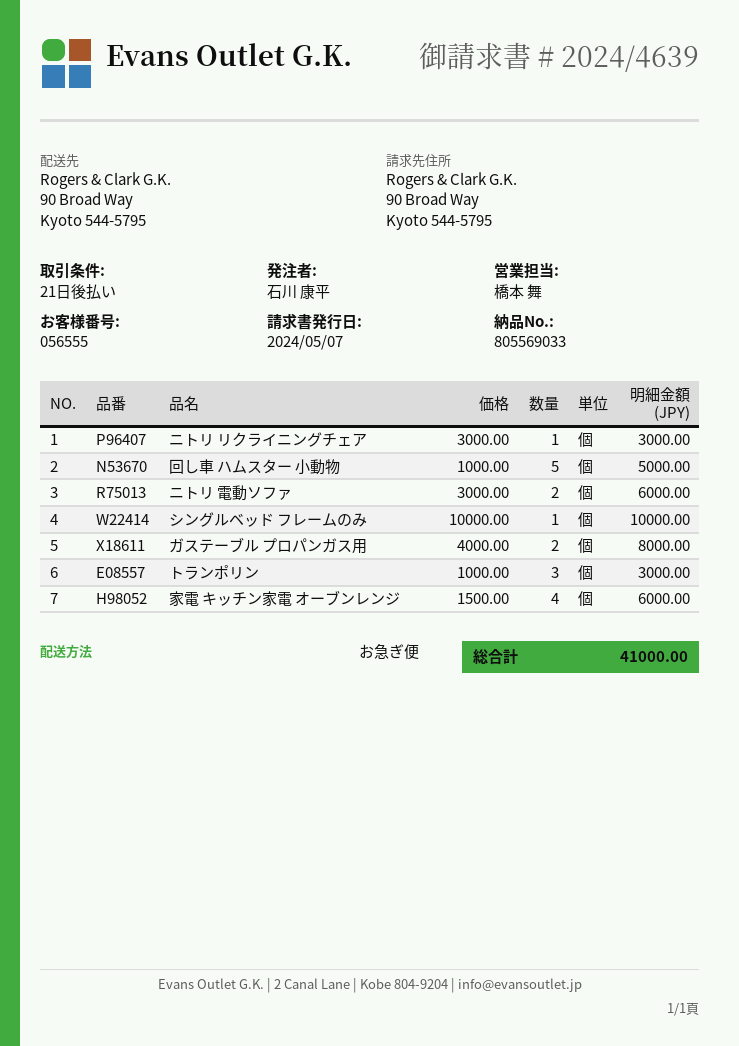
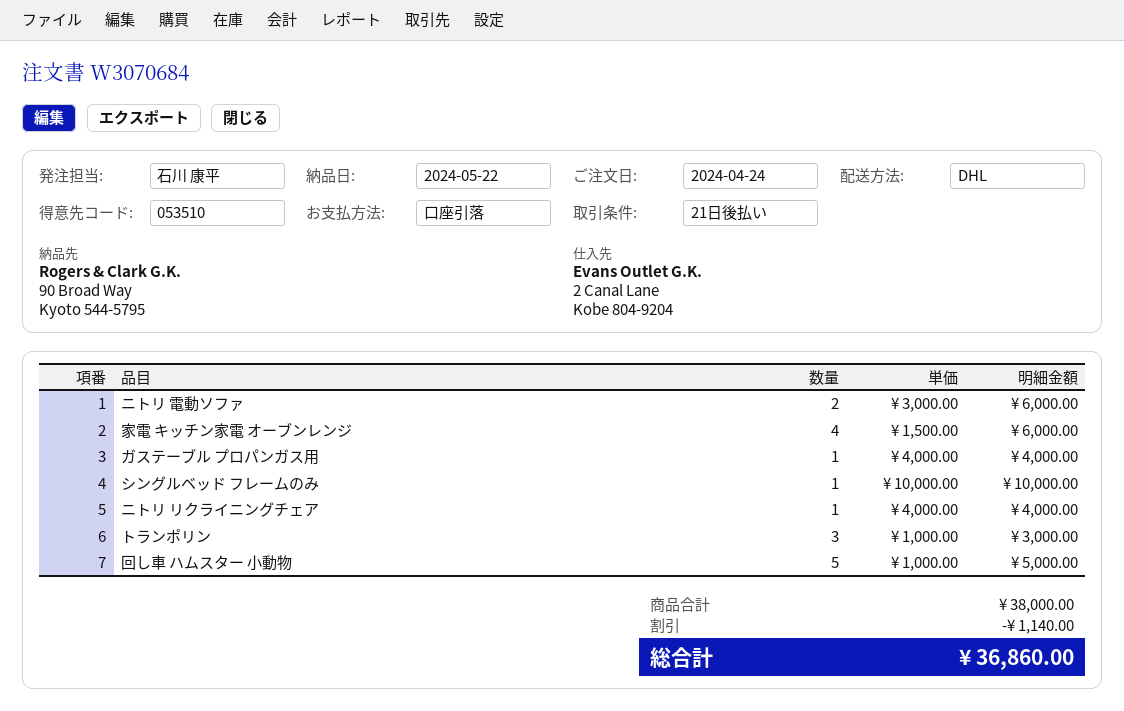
customer number: 056555 -> 053510
shipping method: express -> DHL
ニトリ リクライニングチェア: 1 x 3000.00 = 3000.00 -> 1 x 4000.00 = 4000.00
ガステーブル プロパンガス用: 2 x 4000.00 = 8000.00 -> 1 x 4000.00 = 4000.00
discount: none -> 1140.00
total: 41000.00 -> 36860.00

